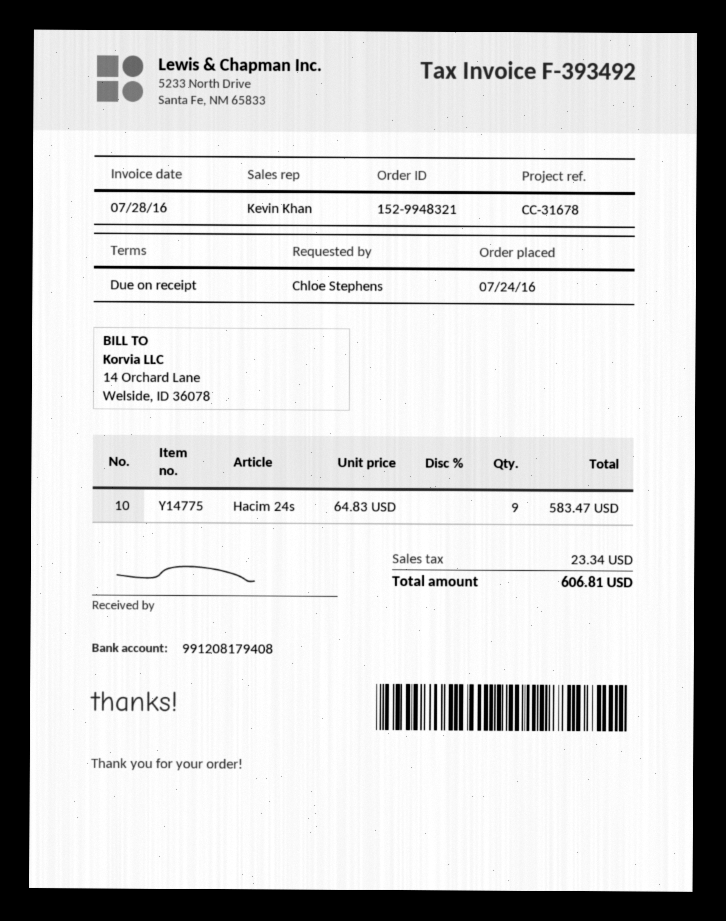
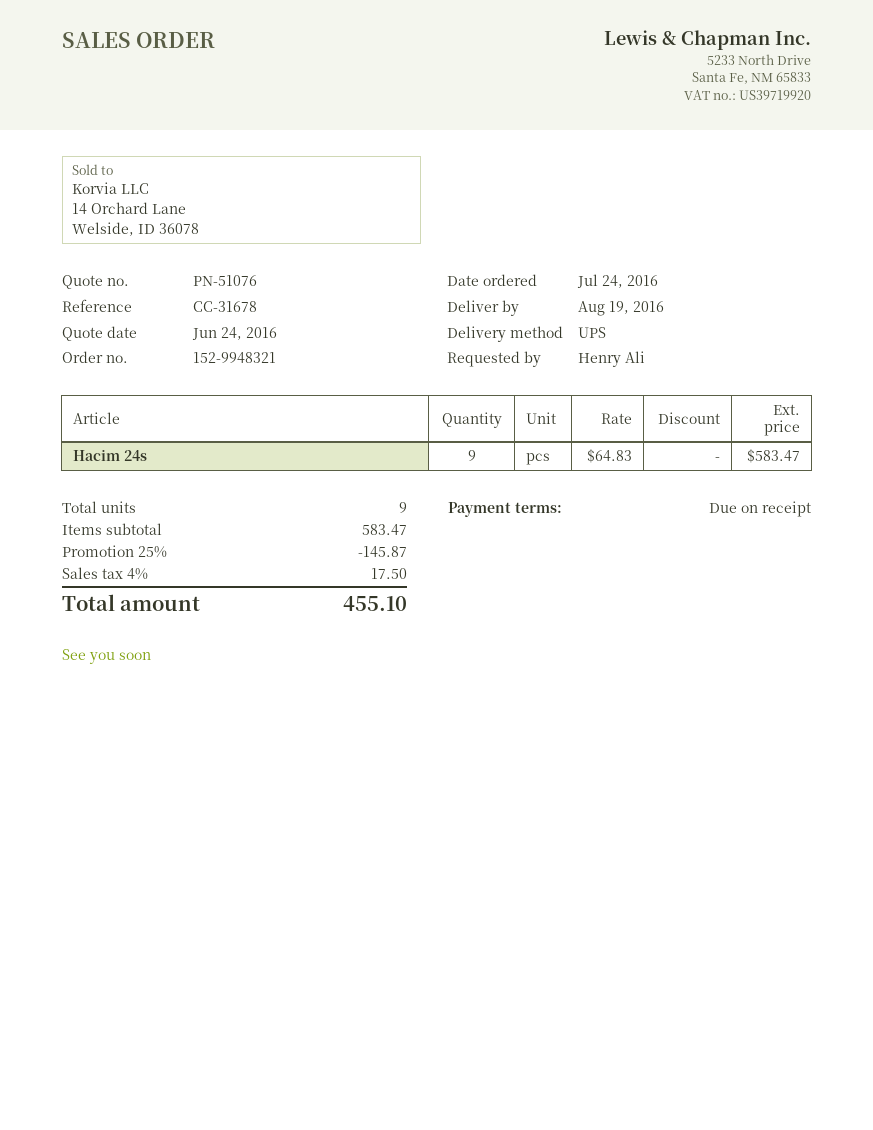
ordered by: Chloe Stephens -> Henry Ali
discount: none -> 25% = 145.87
tax: 23.34 -> 17.50
total: 606.81 -> 455.10

